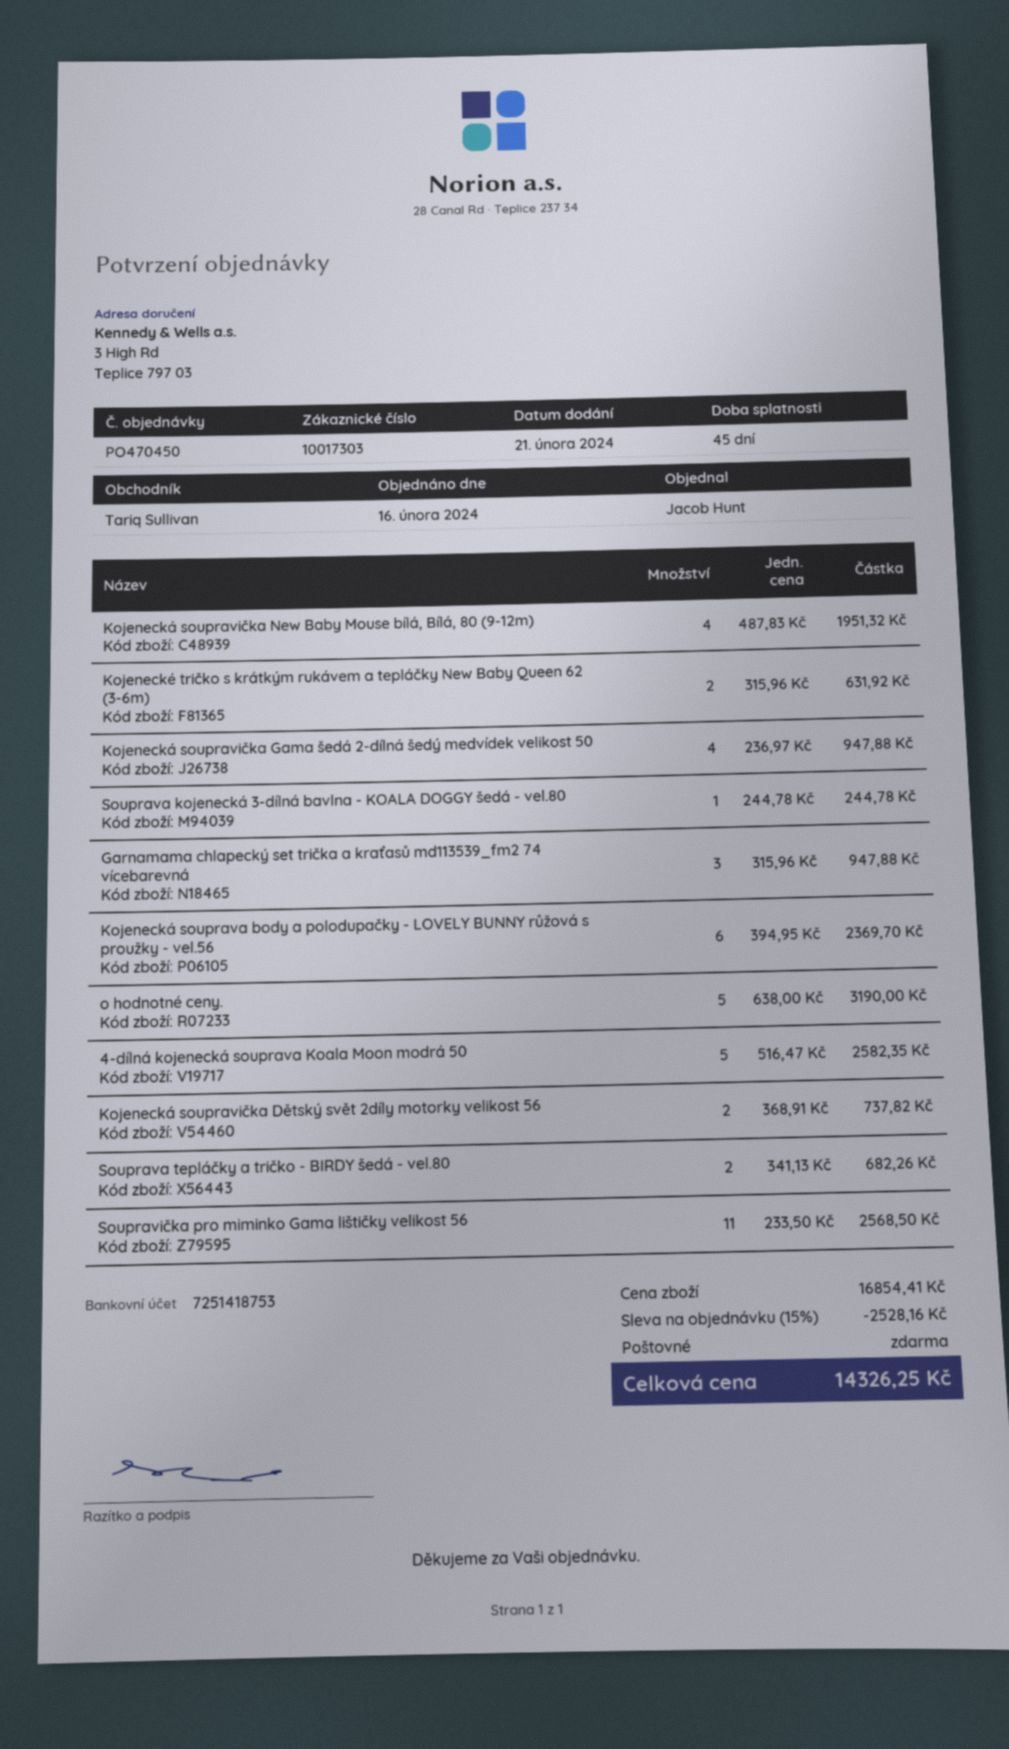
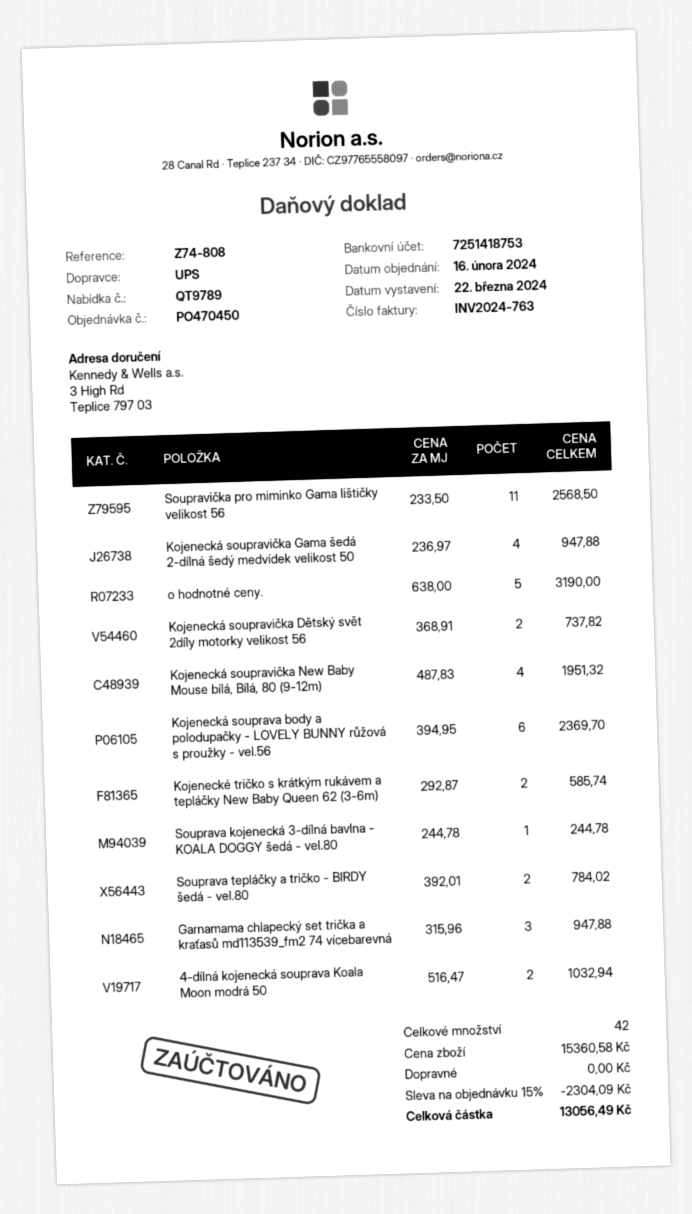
Kojenecké tričko s krátkým rukávem a tepláčky New Baby Queen 62 (3-6m): 2 x 315.96 = 631.92 -> 2 x 292.87 = 585.74
4-dílná kojenecká souprava Koala Moon modrá 50: 5 x 516.47 = 2582.35 -> 2 x 516.47 = 1032.94
Souprava tepláčky a tričko - BIRDY šedá - vel.80: 2 x 341.13 = 682.26 -> 2 x 392.01 = 784.02
subtotal: 16854.41 -> 15360.58
discount: 15% = 2528.16 -> 15% = 2304.09
total: 14326.25 -> 13056.49

